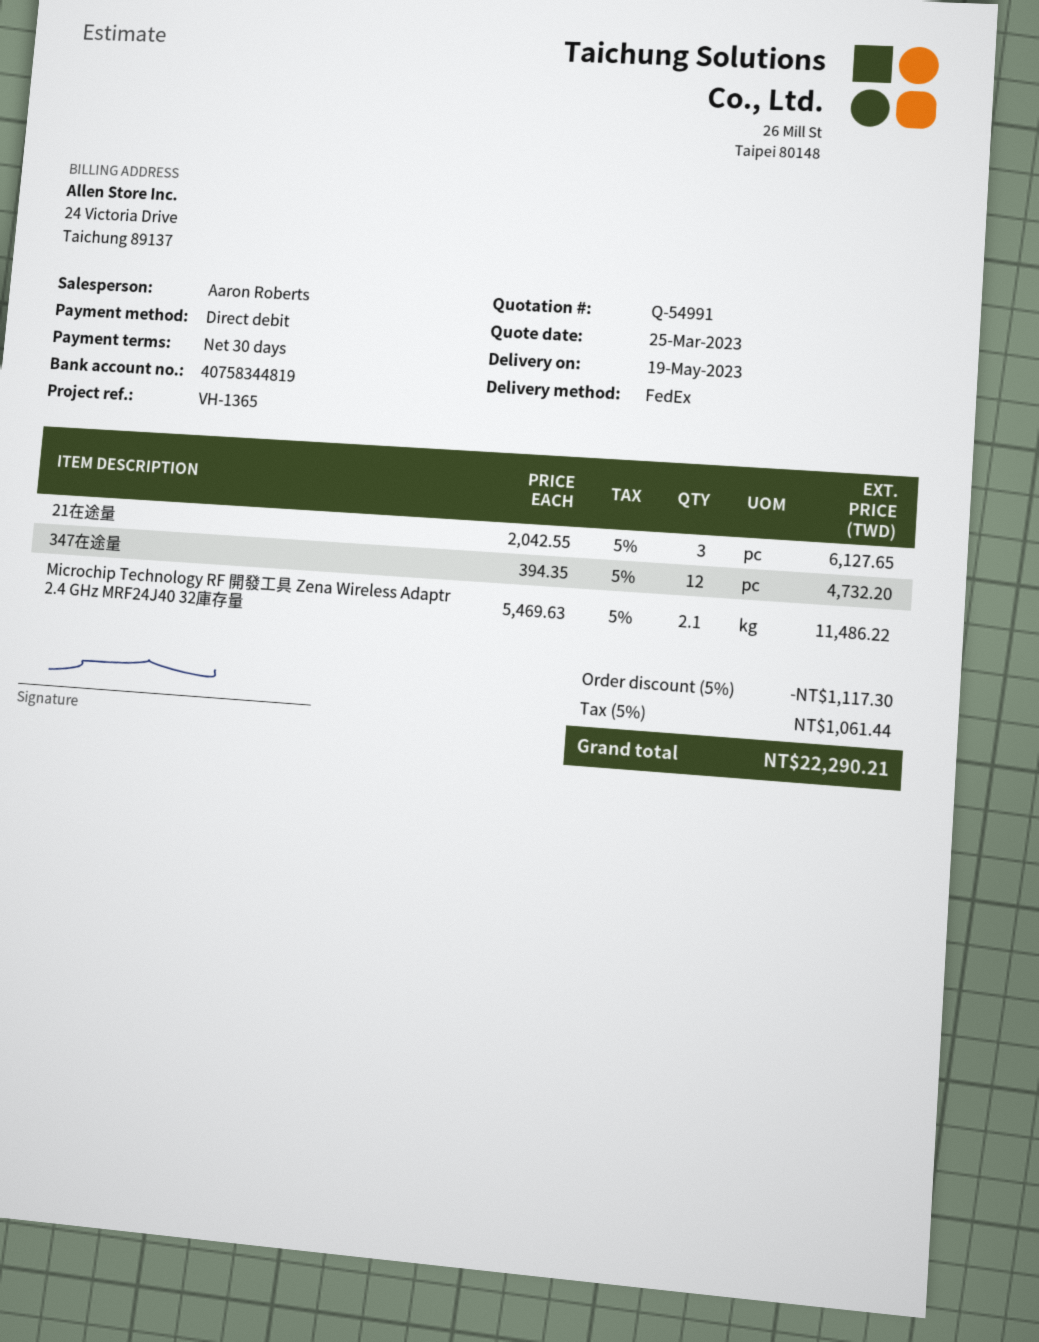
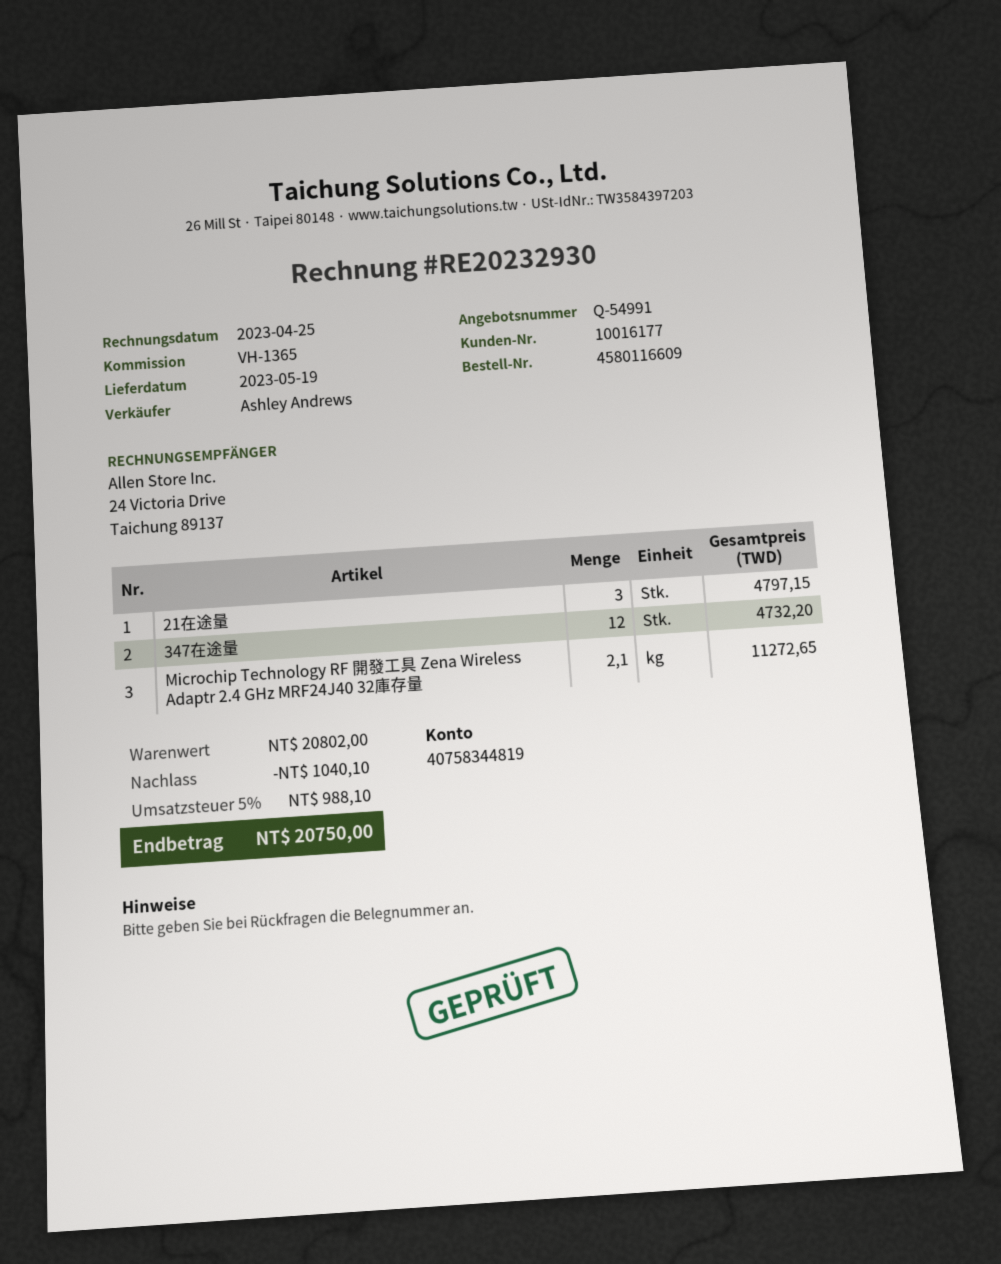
sales rep: Aaron Roberts -> Ashley Andrews
21在途量: 3 for 6127.65 -> 3 for 4797.15
Microchip Technology RF 開發工具 Zena Wireless Adaptr 2.4 GHz MRF24J40 32庫存量: 2.1 for 11486.22 -> 2.1 for 11272.65
discount: 1117.30 -> 1040.10
tax: 5% = 1061.44 -> 5% = 988.10
total: 22290.21 -> 20750.00

